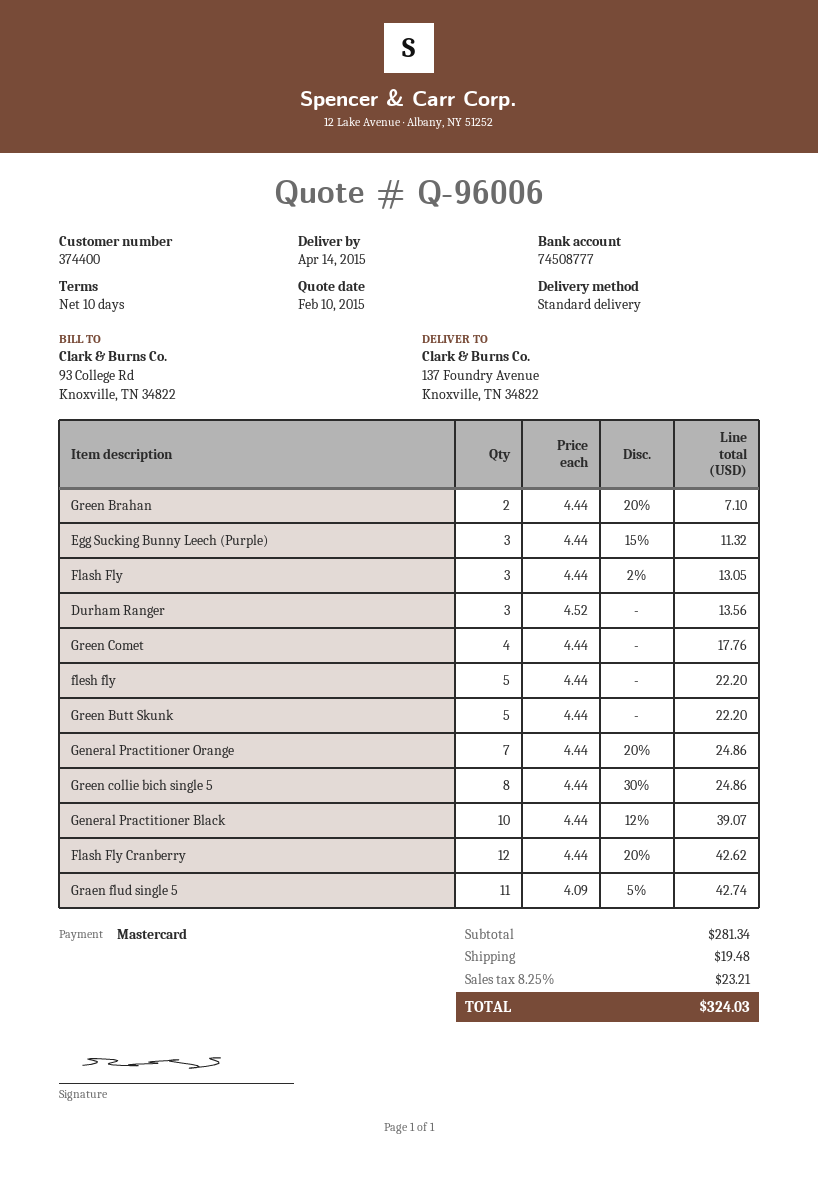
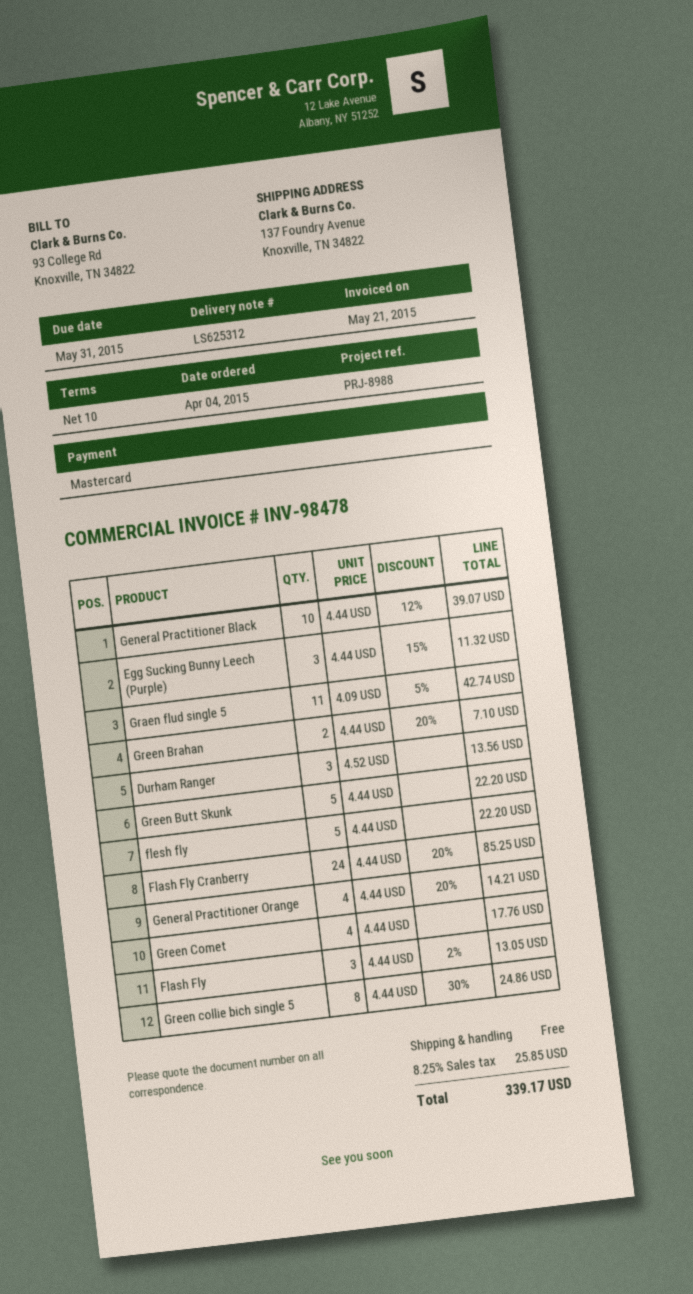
General Practitioner Orange: 7 x 4.44 - 20% = 24.86 -> 4 x 4.44 - 20% = 14.21
Flash Fly Cranberry: 12 x 4.44 - 20% = 42.62 -> 24 x 4.44 - 20% = 85.25
shipping: 19.48 -> 0.00
tax: 8.25% = 23.21 -> 8.25% = 25.85
total: 324.03 -> 339.17

